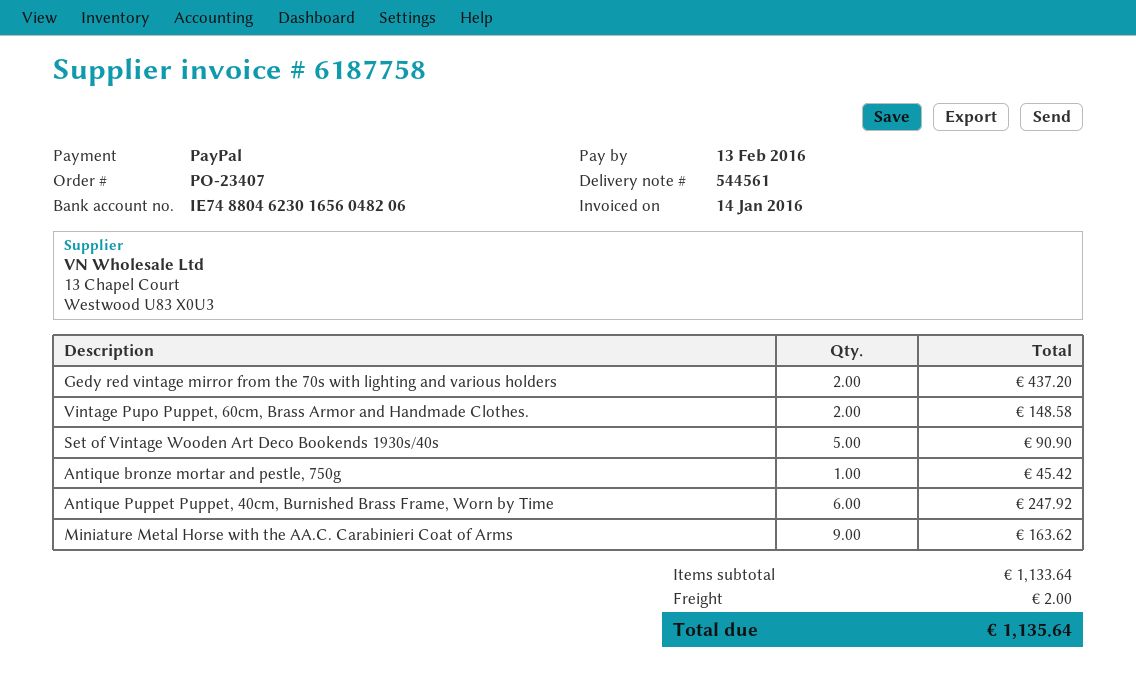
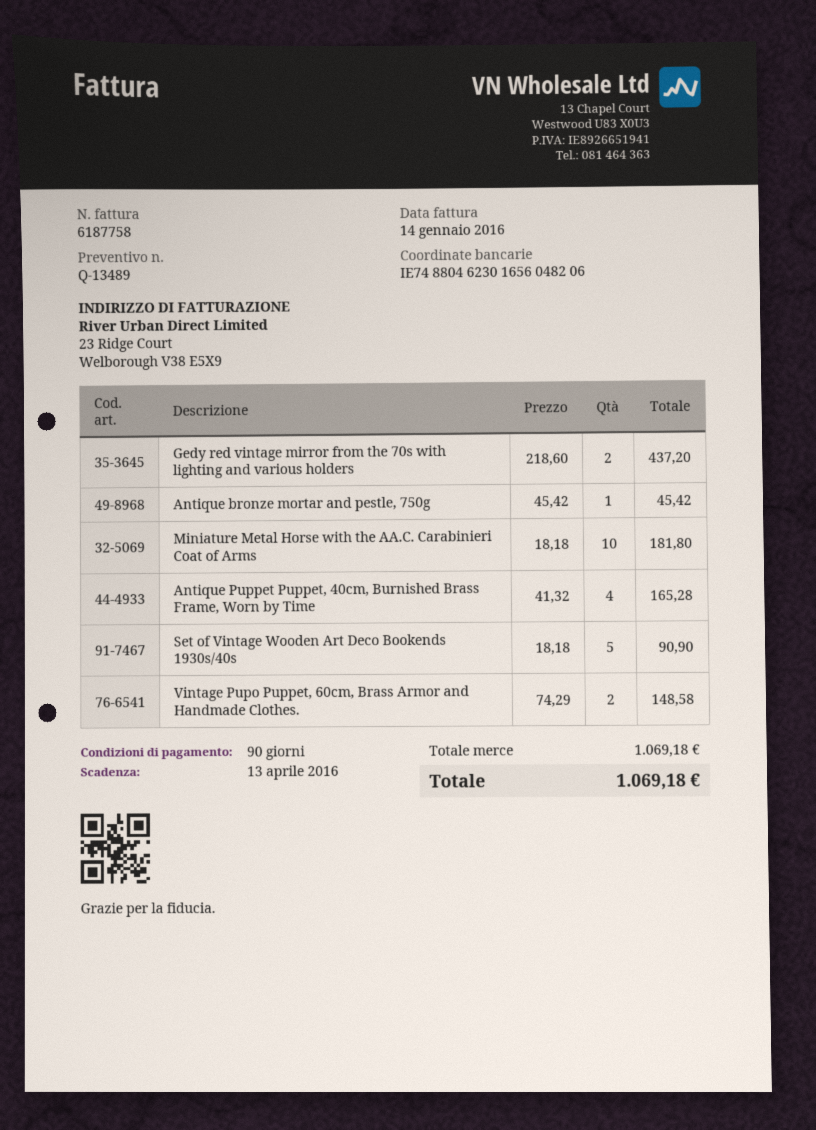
due date: 2016-02-13 -> 2016-04-13
Antique Puppet Puppet, 40cm, Burnished Brass Frame, Worn by Time: 6 for 247.92 -> 4 for 165.28
Miniature Metal Horse with the AA.C. Carabinieri Coat of Arms: 9 for 163.62 -> 10 for 181.80
subtotal: 1133.64 -> 1069.18
shipping: 2.00 -> none
total: 1135.64 -> 1069.18

